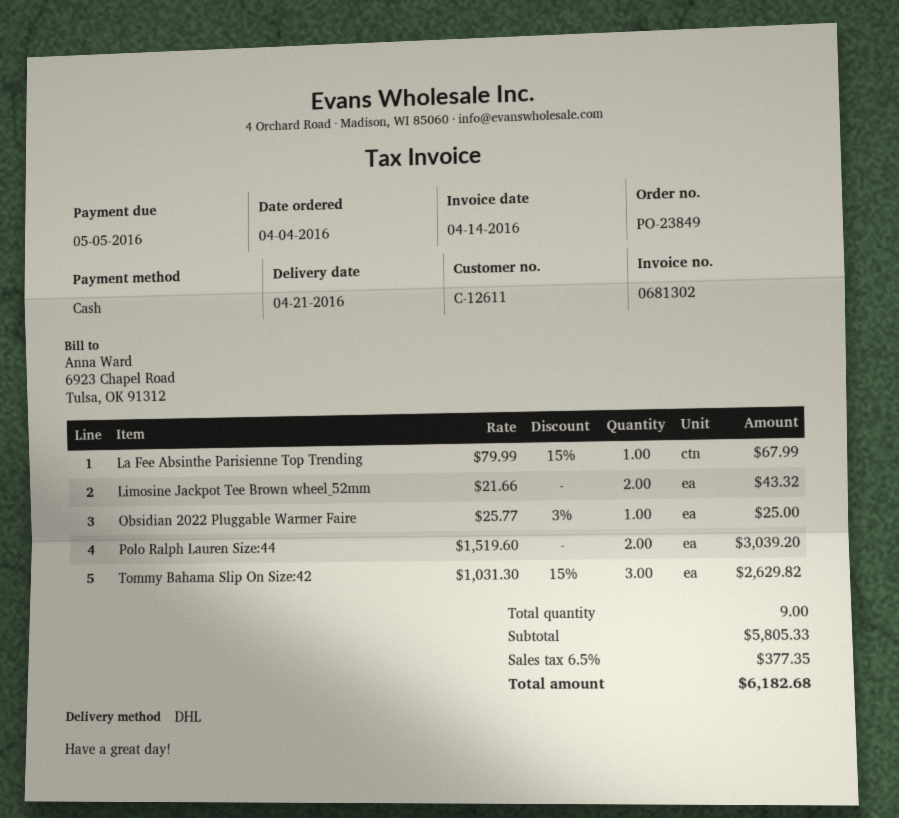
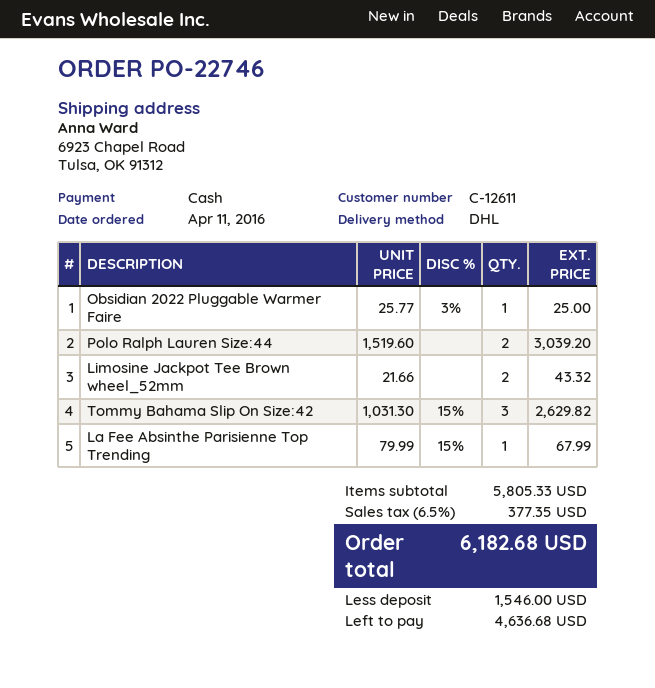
order number: PO-23849 -> PO-22746
order date: 2016-04-04 -> 2016-04-11

